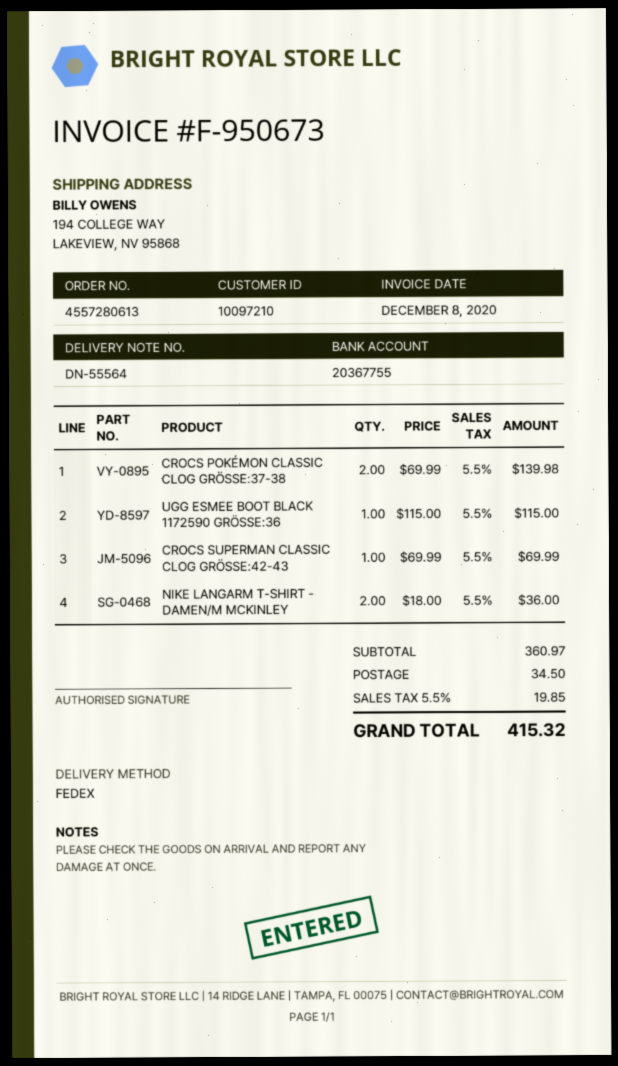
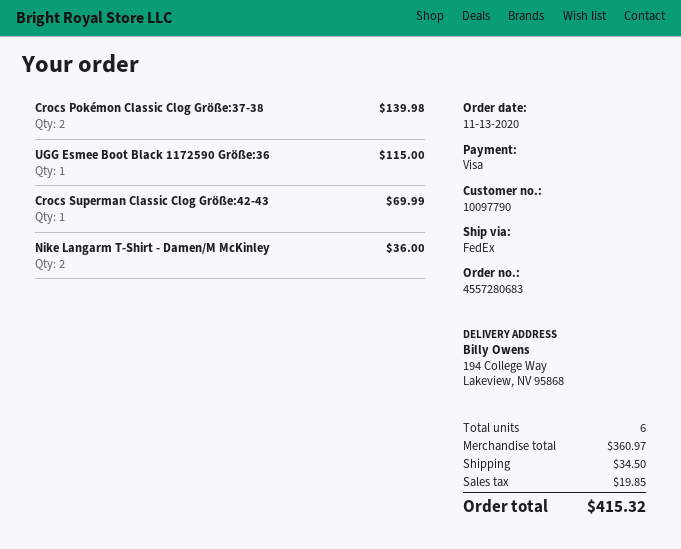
order number: 4557280613 -> 4557280683
customer number: 10097210 -> 10097790

